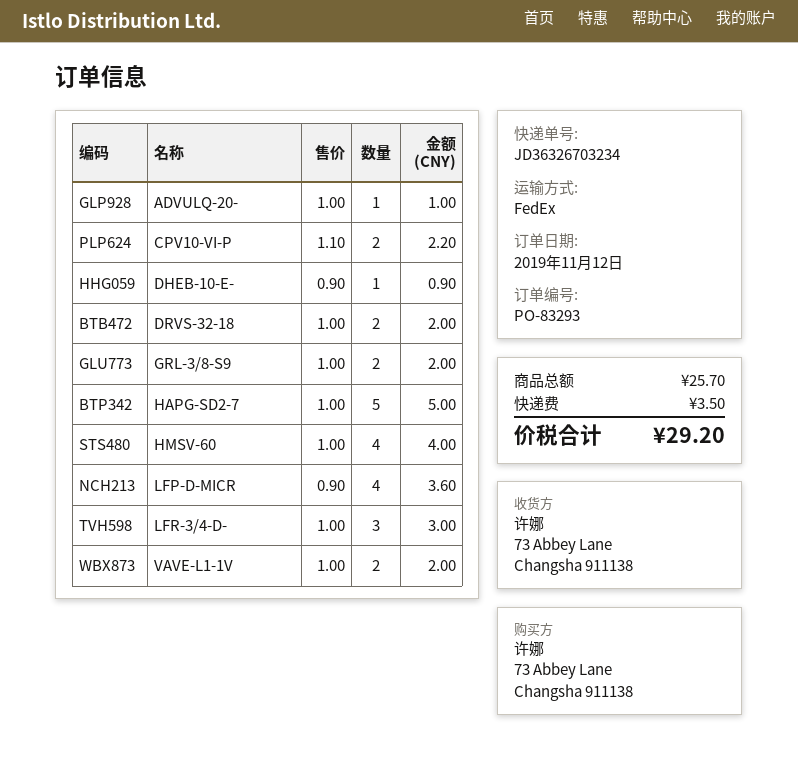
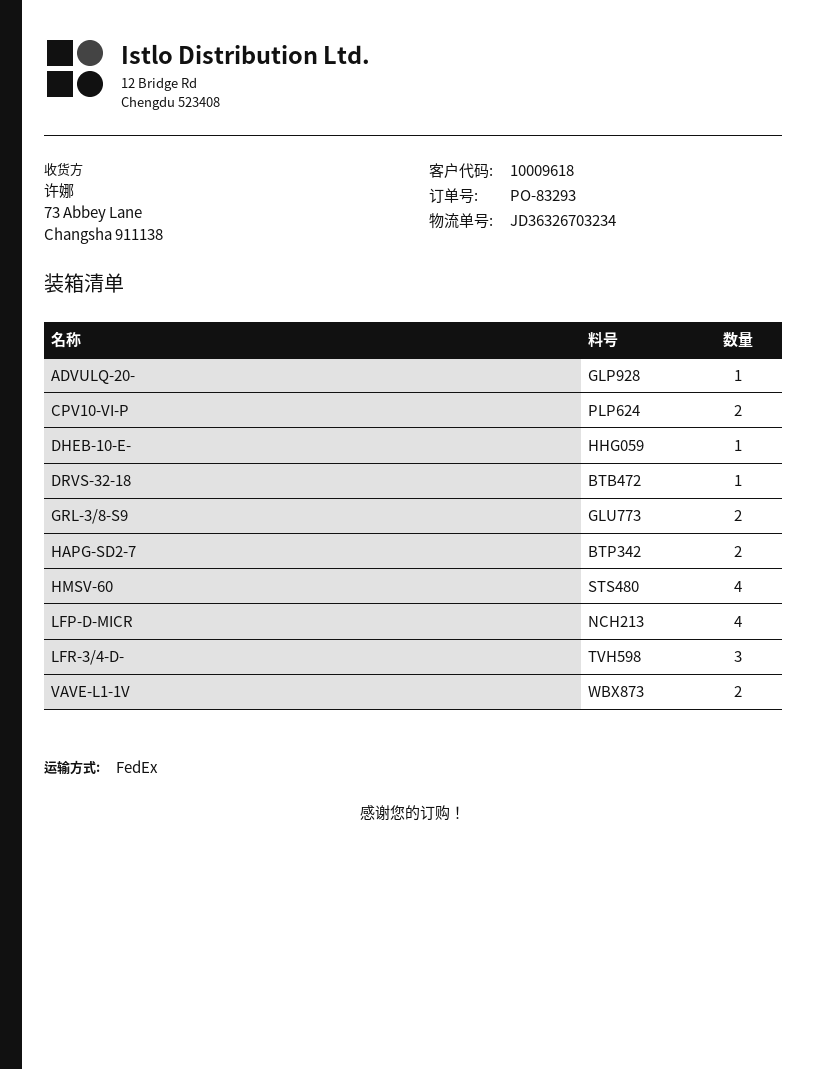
DRVS-32-18: 2 -> 1
HAPG-SD2-7: 5 -> 2

